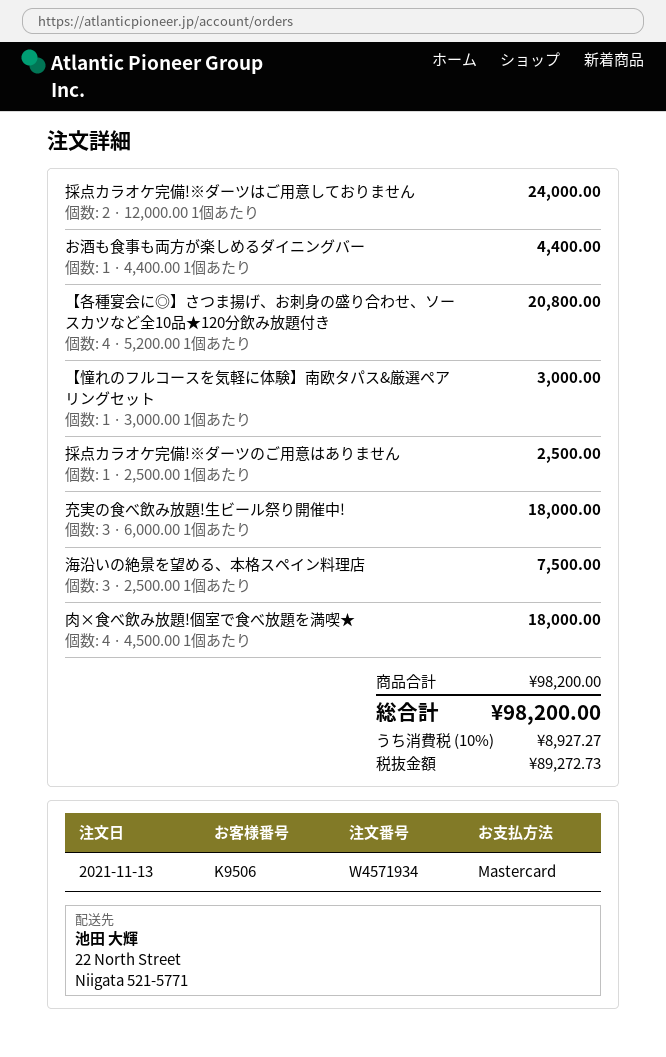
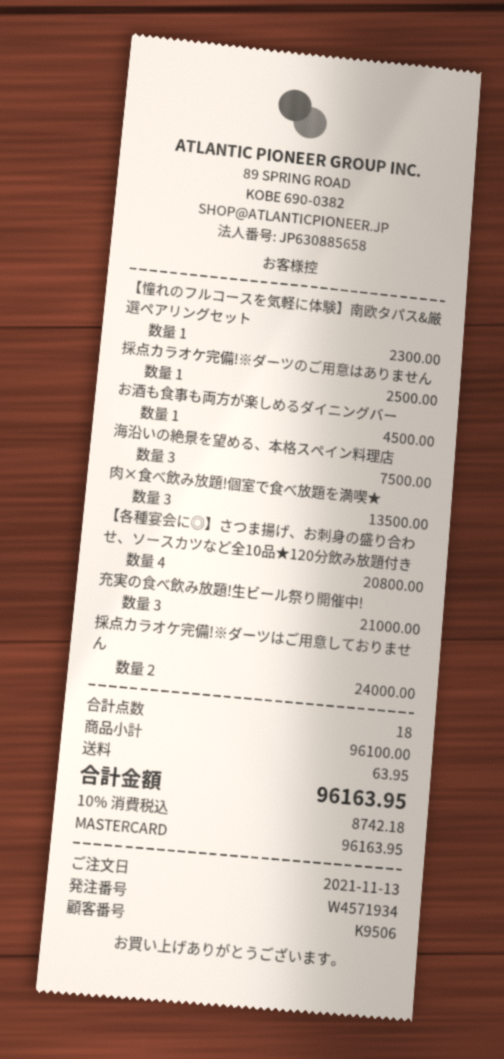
お酒も食事も両方が楽しめるダイニングバー: 1 for 4400.00 -> 1 for 4500.00
【憧れのフルコースを気軽に体験】南欧タパス&厳選ペアリングセット: 1 for 3000.00 -> 1 for 2300.00
充実の食べ飲み放題!生ビール祭り開催中!: 3 for 18000.00 -> 3 for 21000.00
肉×食べ飲み放題!個室で食べ放題を満喫★: 4 for 18000.00 -> 3 for 13500.00
subtotal: 98200.00 -> 96100.00
shipping: none -> 63.95
tax: 10% = 8927.27 -> 10% = 8742.18
total: 98200.00 -> 96163.95

